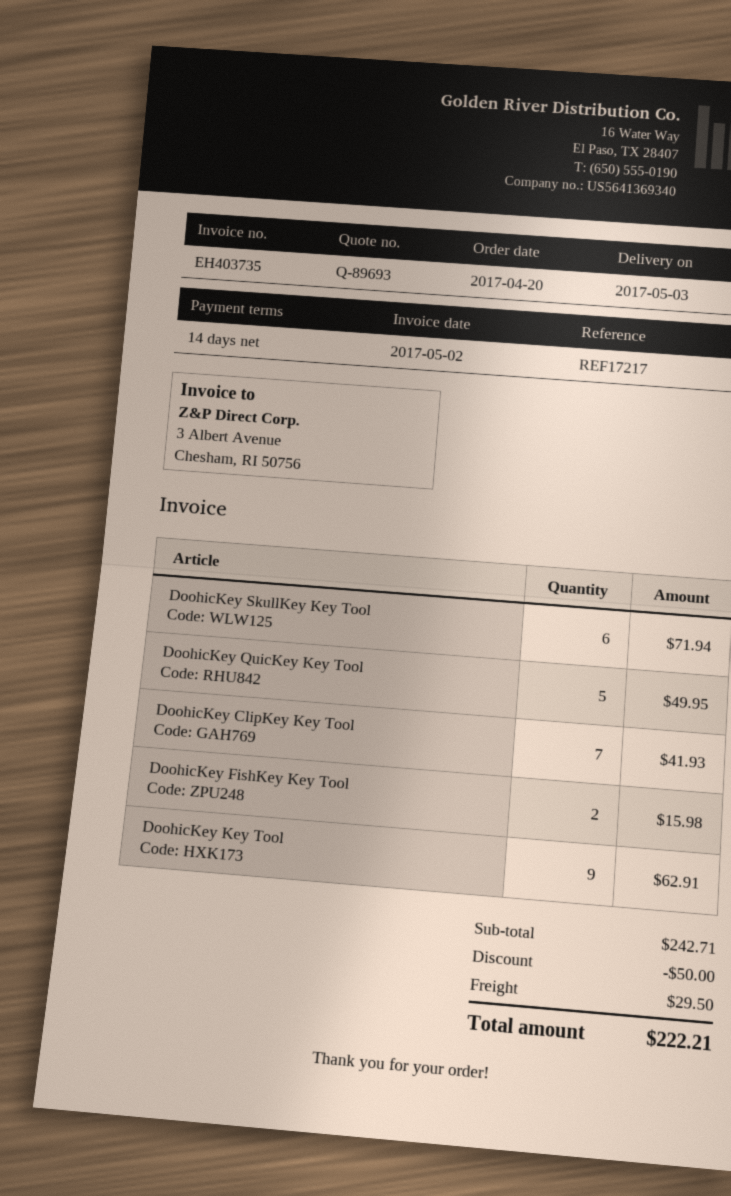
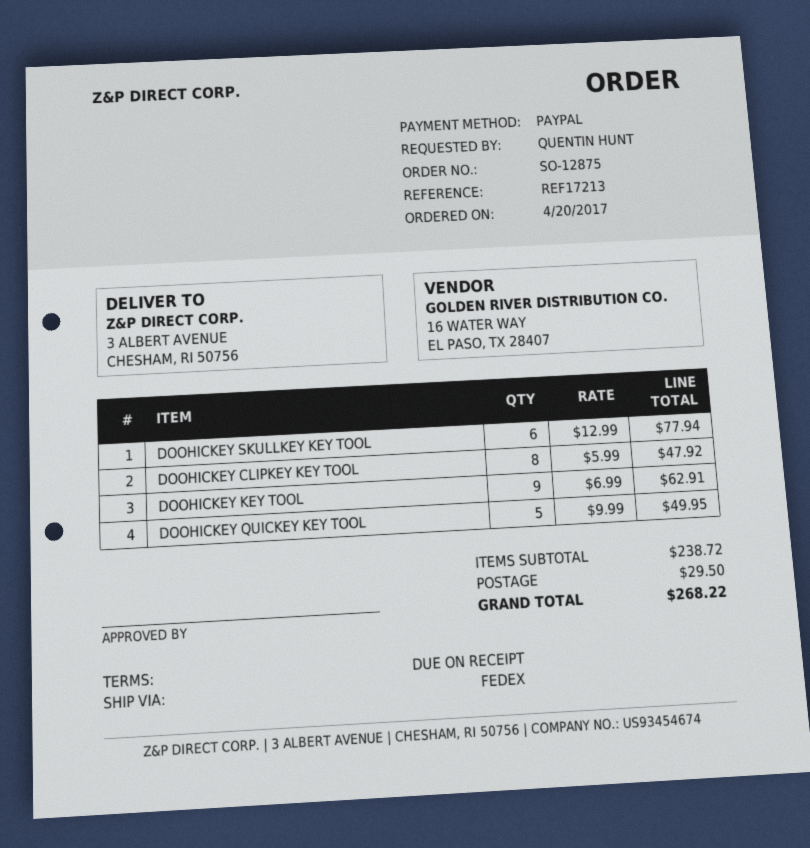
payment terms: 14 days -> on receipt
reference: REF17217 -> REF17213
DoohicKey SkullKey Key Tool: 6 for 71.94 -> 6 for 77.94
DoohicKey ClipKey Key Tool: 7 for 41.93 -> 8 for 47.92
DoohicKey FishKey Key Tool: 2 for 15.98 -> none
subtotal: 242.71 -> 238.72
discount: 50.00 -> none
total: 222.21 -> 268.22

